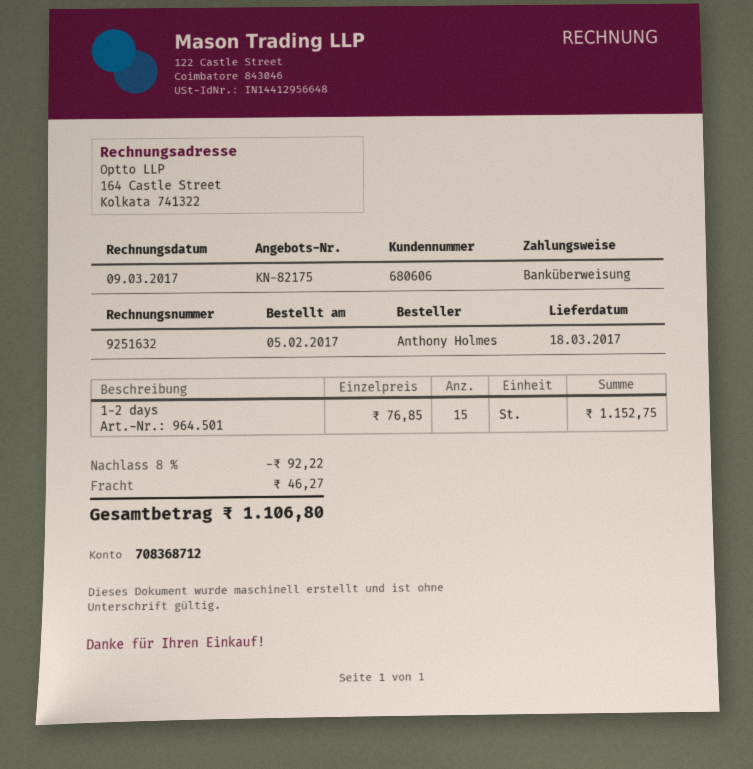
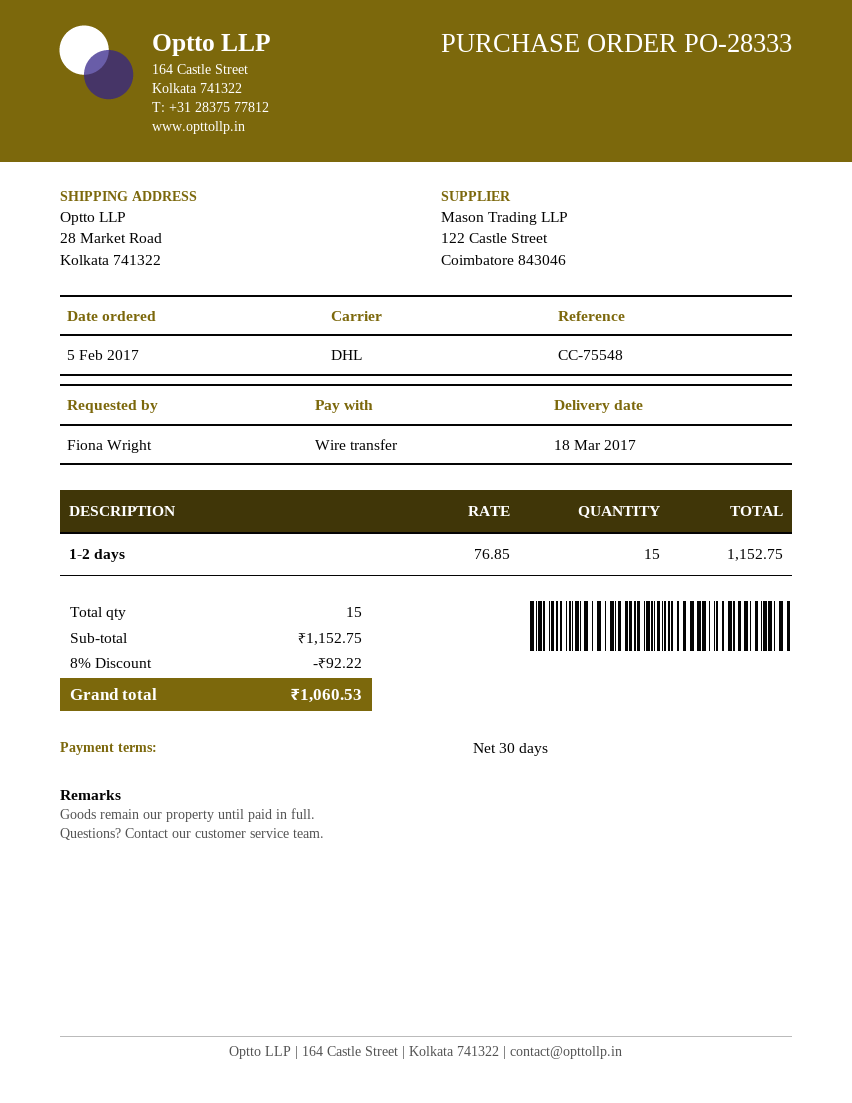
ordered by: Anthony Holmes -> Fiona Wright
shipping: 46.27 -> none
total: 1106.80 -> 1060.53

